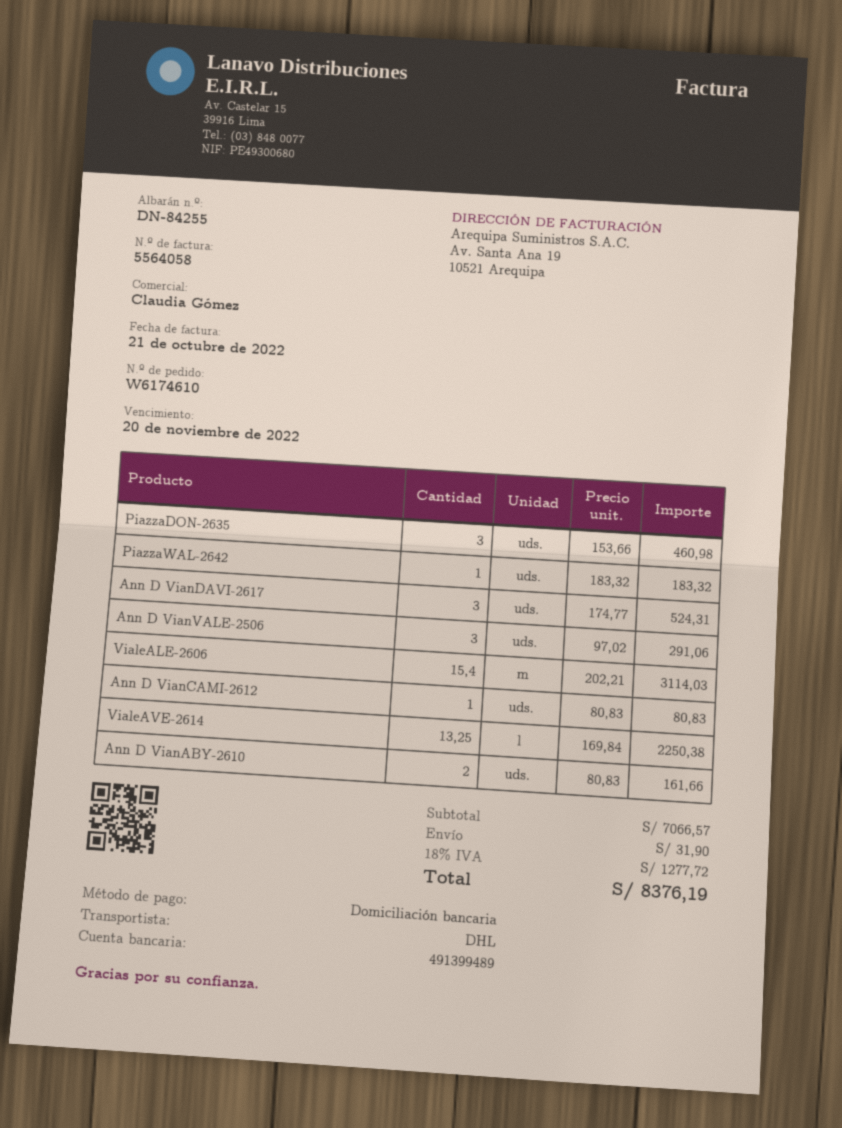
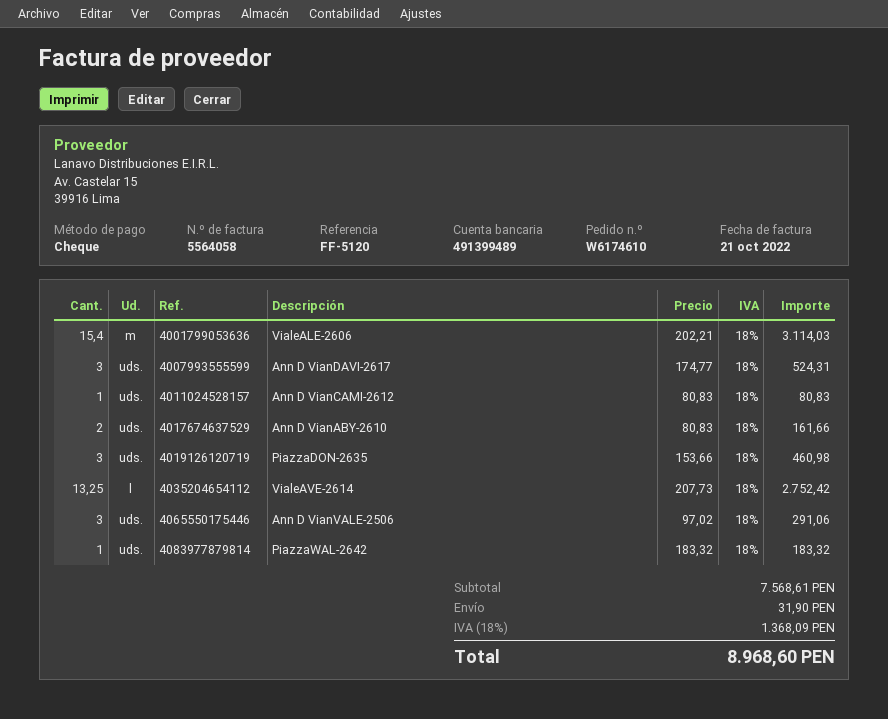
payment method: direct debit -> cheque
VialeAVE-2614: 13.25 x 169.84 = 2250.38 -> 13.25 x 207.73 = 2752.42
subtotal: 7066.57 -> 7568.61
tax: 18% = 1277.72 -> 18% = 1368.09
total: 8376.19 -> 8968.60

